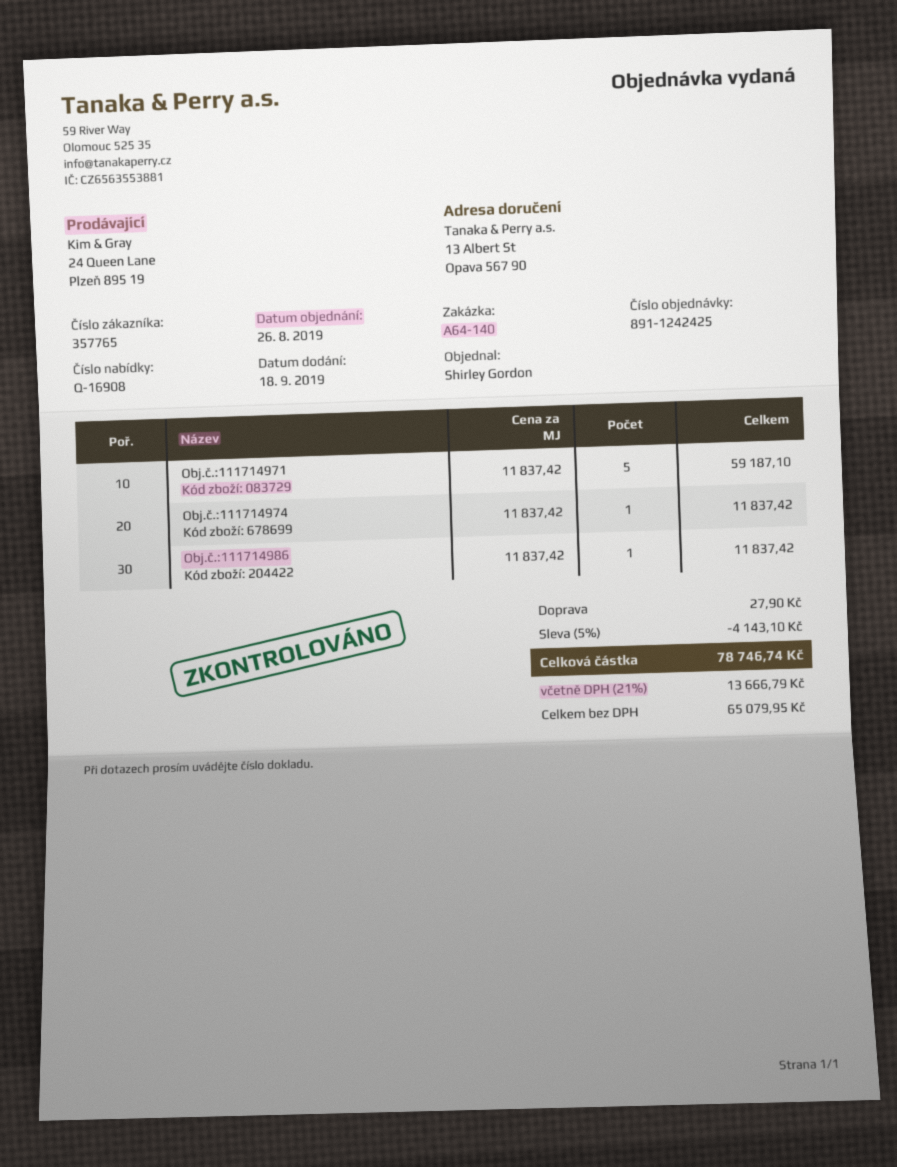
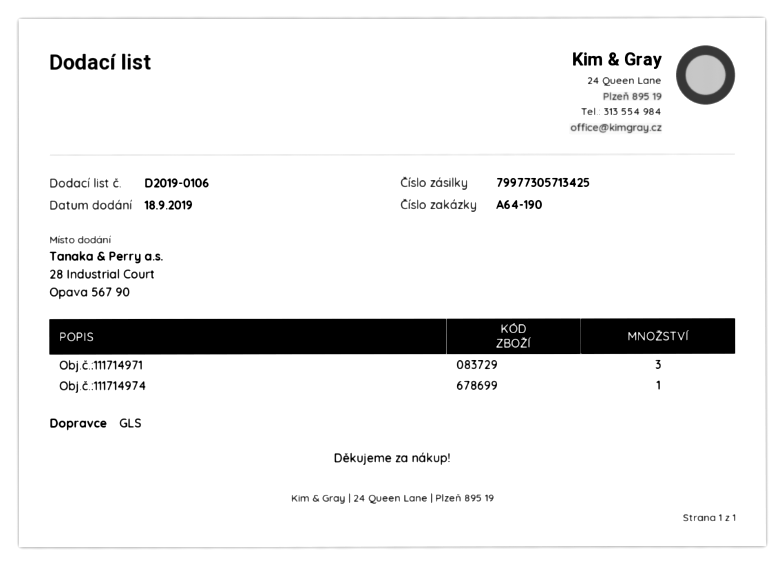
reference: A64-140 -> A64-190
ship to: 13 Albert St, Opava 567 90 -> 28 Industrial Court, Opava 567 90
Obj.č.:111714971: 5 -> 3
Obj.č.:111714986: 1 -> none

